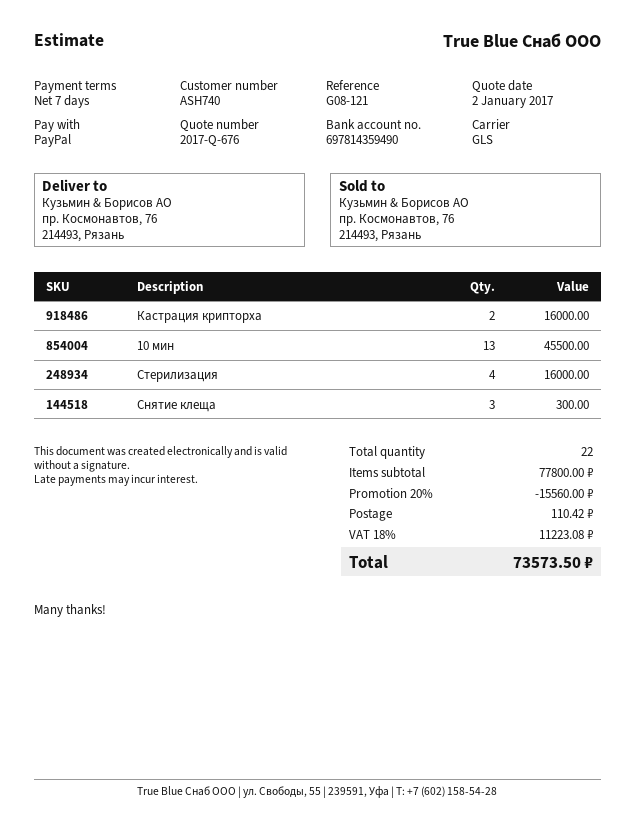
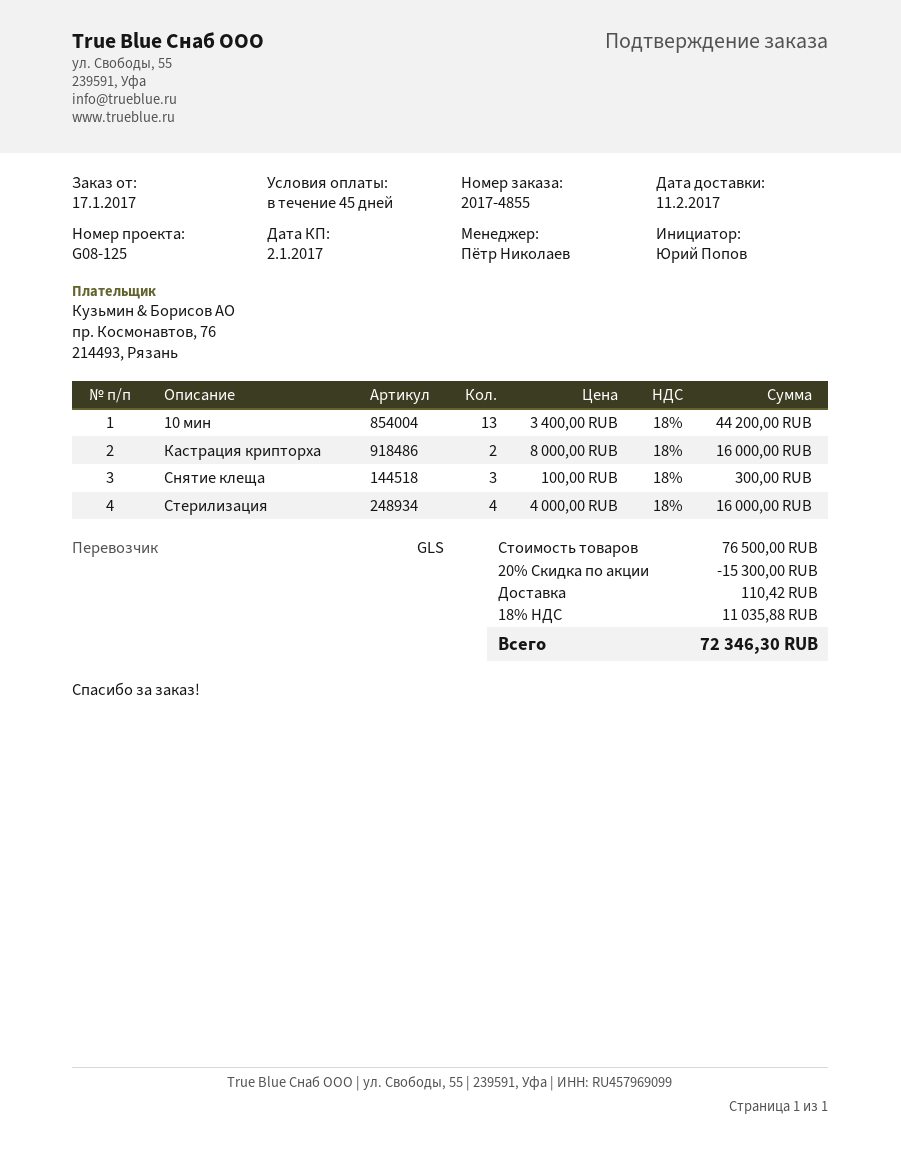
payment terms: 7 days -> 45 days
reference: G08-121 -> G08-125
10 мин: 13 for 45500.00 -> 13 for 44200.00
subtotal: 77800.00 -> 76500.00
discount: 20% = 15560.00 -> 20% = 15300.00
tax: 18% = 11223.08 -> 18% = 11035.88
total: 73573.50 -> 72346.30

